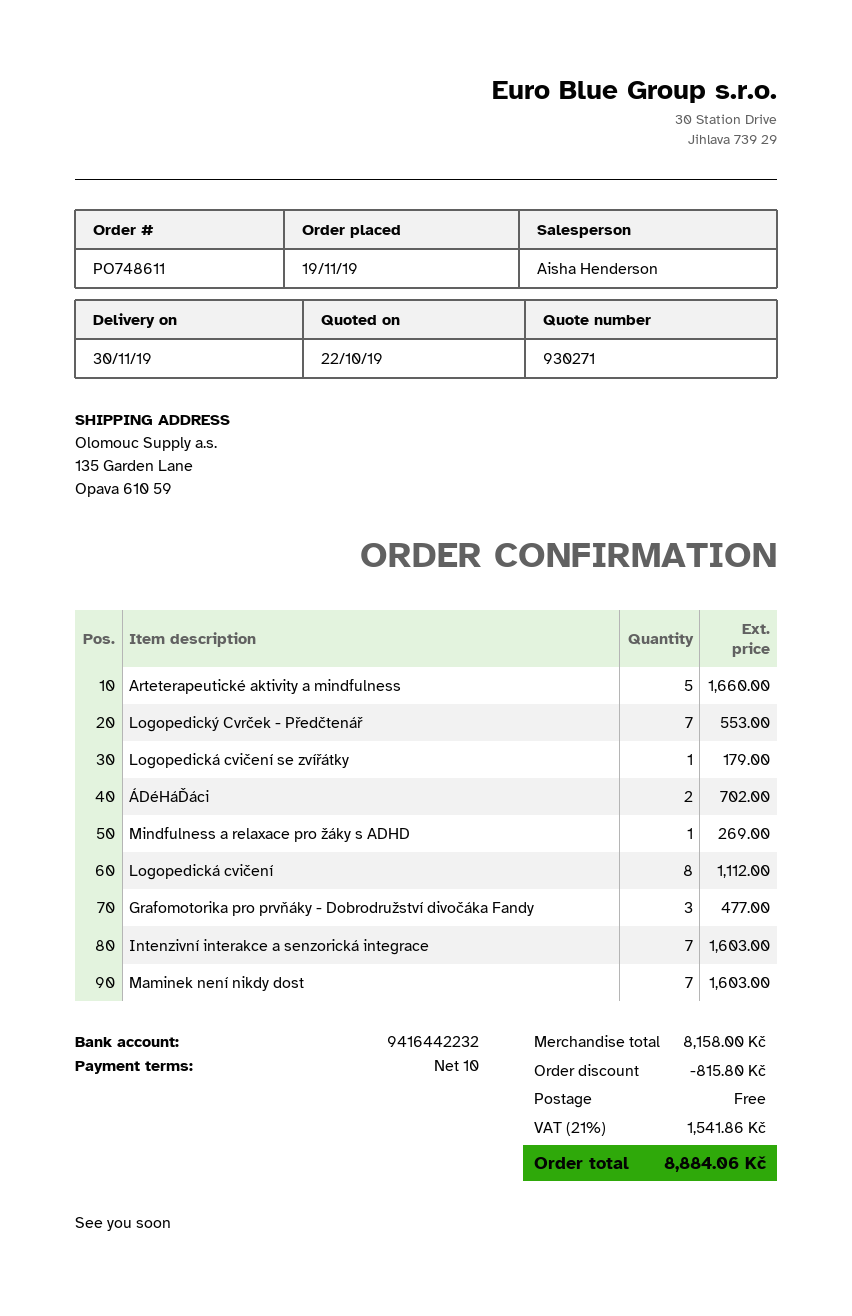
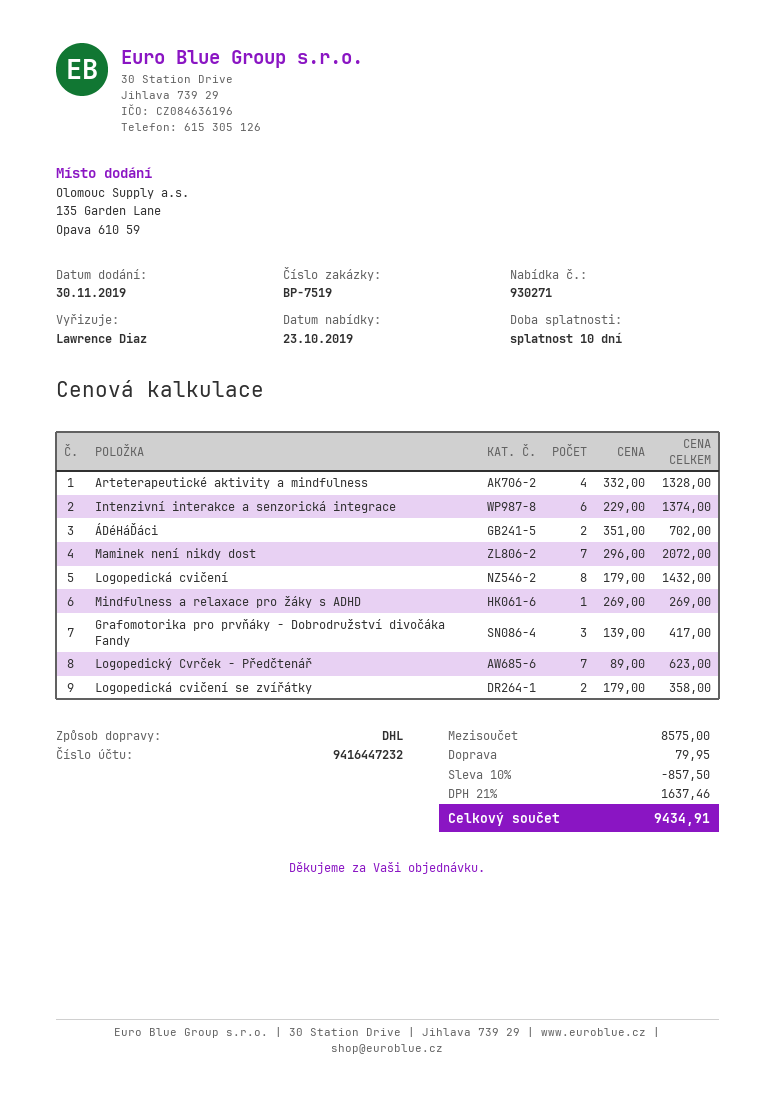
quote date: 2019-10-22 -> 2019-10-23
sales rep: Aisha Henderson -> Lawrence Diaz
bank account: 9416442232 -> 9416447232
Arteterapeutické aktivity a mindfulness: 5 for 1660.00 -> 4 for 1328.00
Logopedický Cvrček - Předčtenář: 7 for 553.00 -> 7 for 623.00
Logopedická cvičení se zvířátky: 1 for 179.00 -> 2 for 358.00
Logopedická cvičení: 8 for 1112.00 -> 8 for 1432.00
Grafomotorika pro prvňáky - Dobrodružství divočáka Fandy: 3 for 477.00 -> 3 for 417.00
Intenzivní interakce a senzorická integrace: 7 for 1603.00 -> 6 for 1374.00
Maminek není nikdy dost: 7 for 1603.00 -> 7 for 2072.00
subtotal: 8158.00 -> 8575.00
discount: 815.80 -> 857.50
shipping: 0.00 -> 79.95
tax: 21% = 1541.86 -> 21% = 1637.46
total: 8884.06 -> 9434.91

